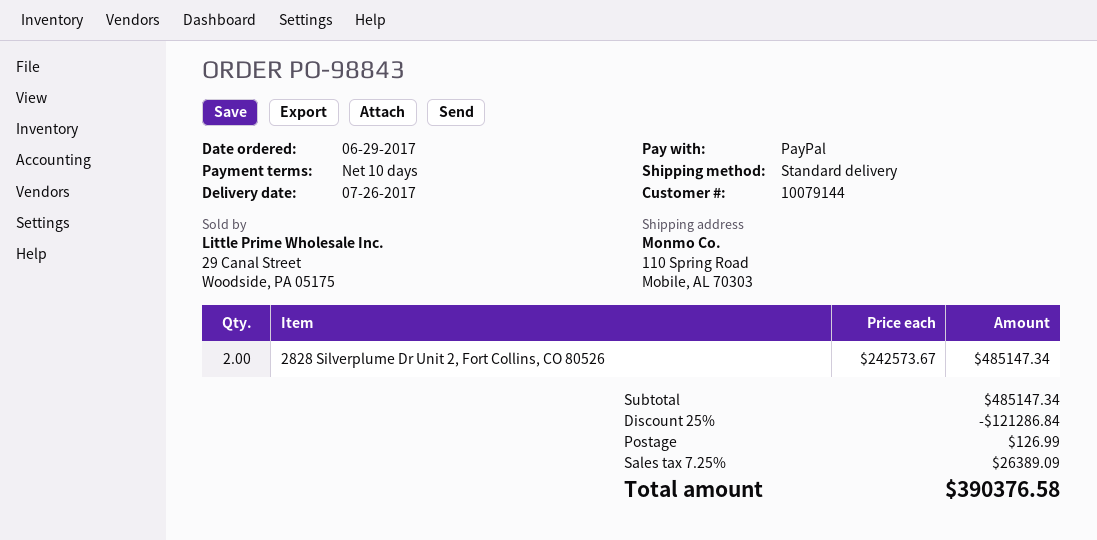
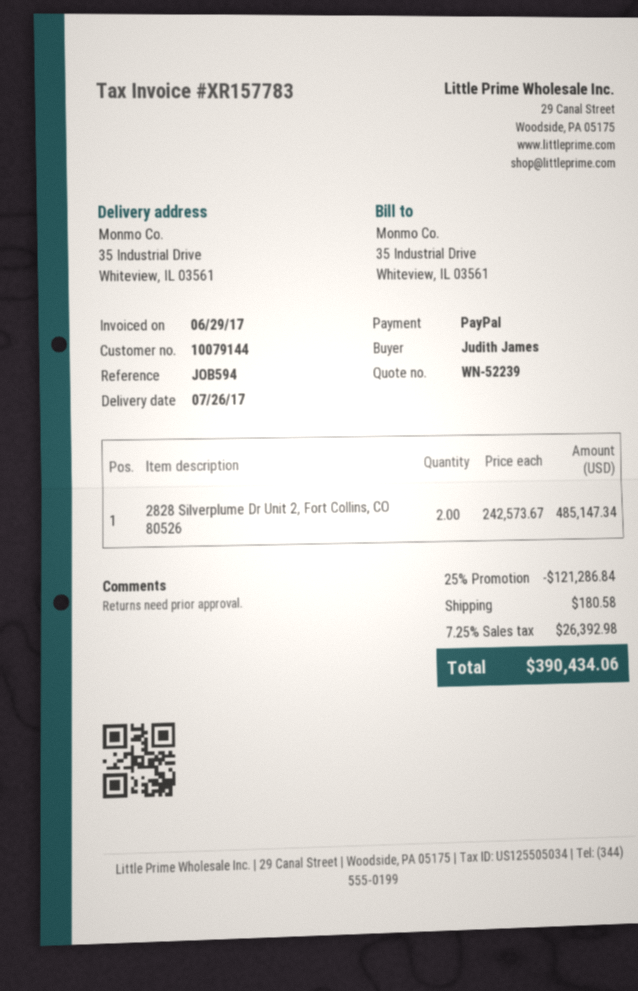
ship to: 110 Spring Road, Mobile, AL 70303 -> 35 Industrial Drive, Whiteview, IL 03561
shipping: 126.99 -> 180.58
tax: 7.25% = 26389.09 -> 7.25% = 26392.98
total: 390376.58 -> 390434.06

